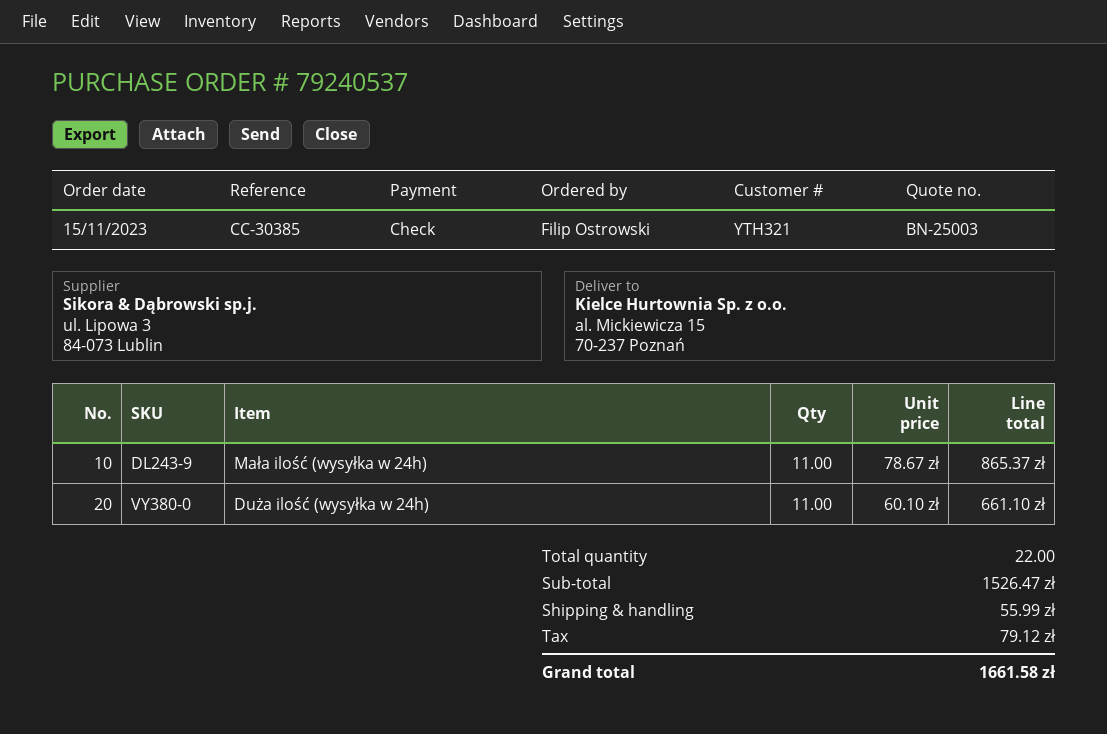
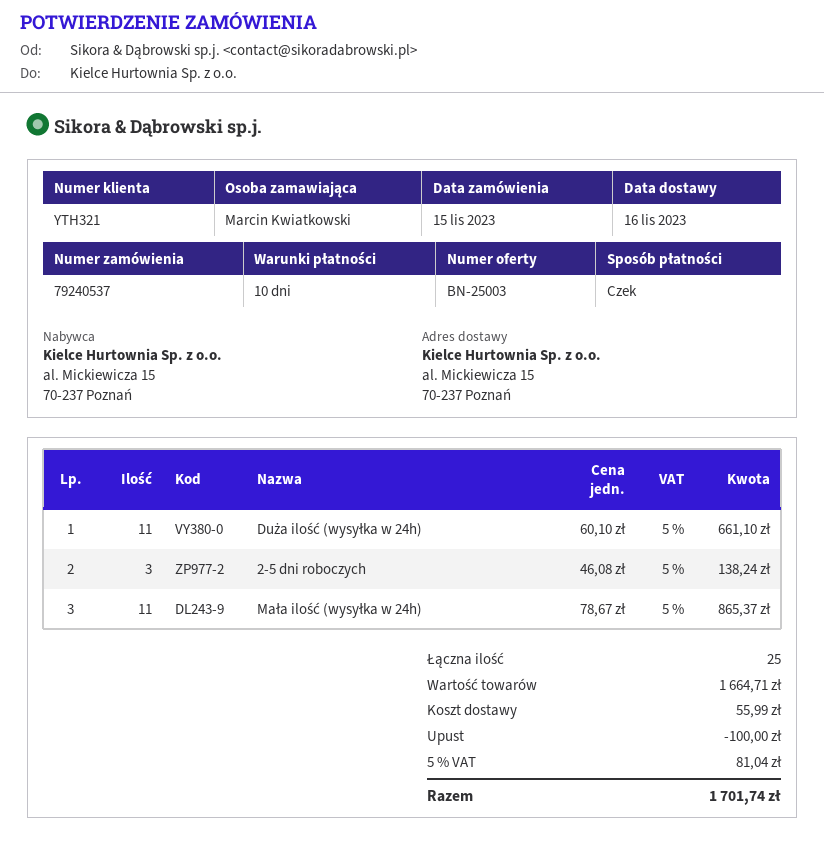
ordered by: Filip Ostrowski -> Marcin Kwiatkowski
2-5 dni roboczych: none -> 3 x 46.08 = 138.24
total quantity: 22 -> 25
subtotal: 1526.47 -> 1664.71
discount: none -> 100.00
tax: 79.12 -> 81.04
total: 1661.58 -> 1701.74

